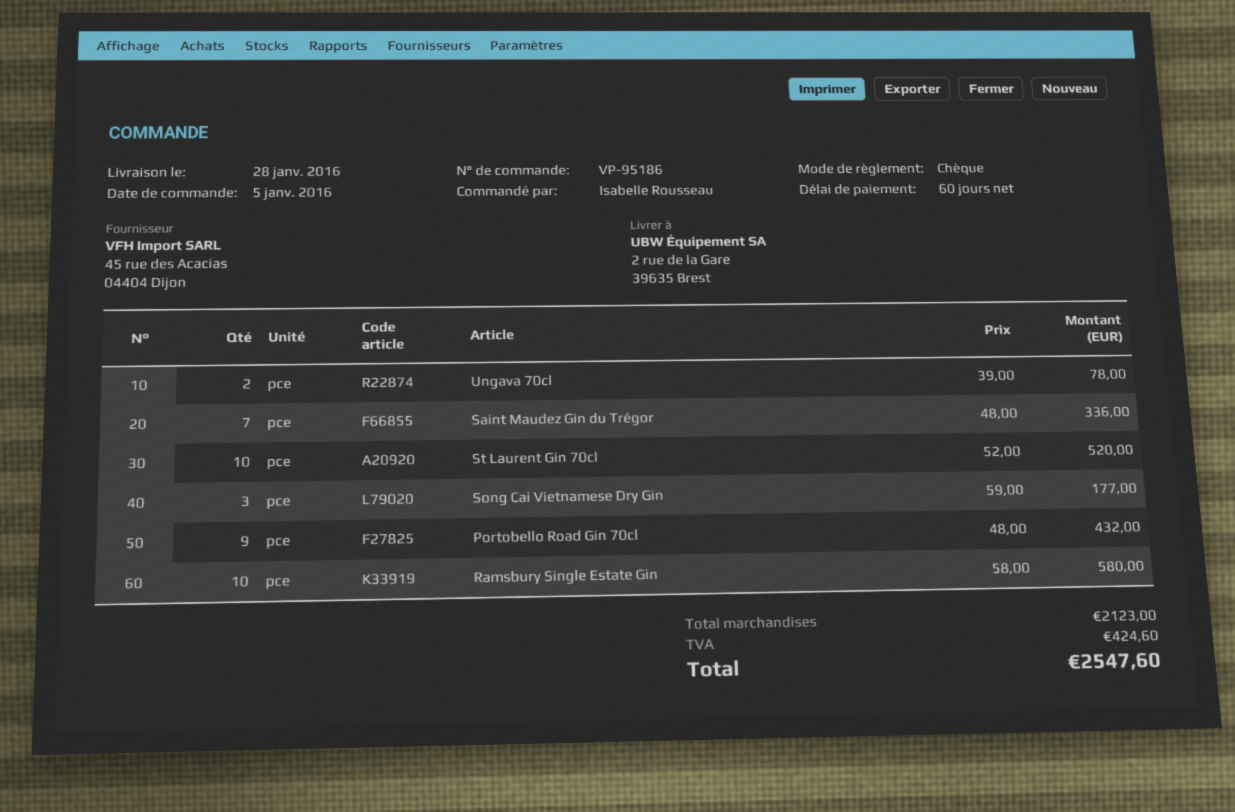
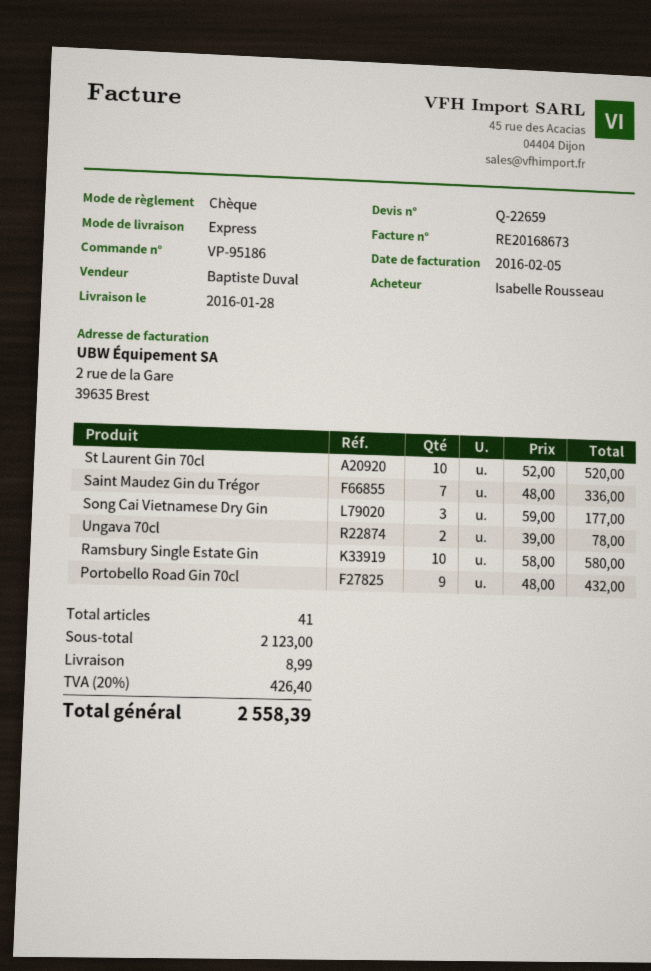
shipping: none -> 8.99
tax: 424.60 -> 426.40
total: 2547.60 -> 2558.39

